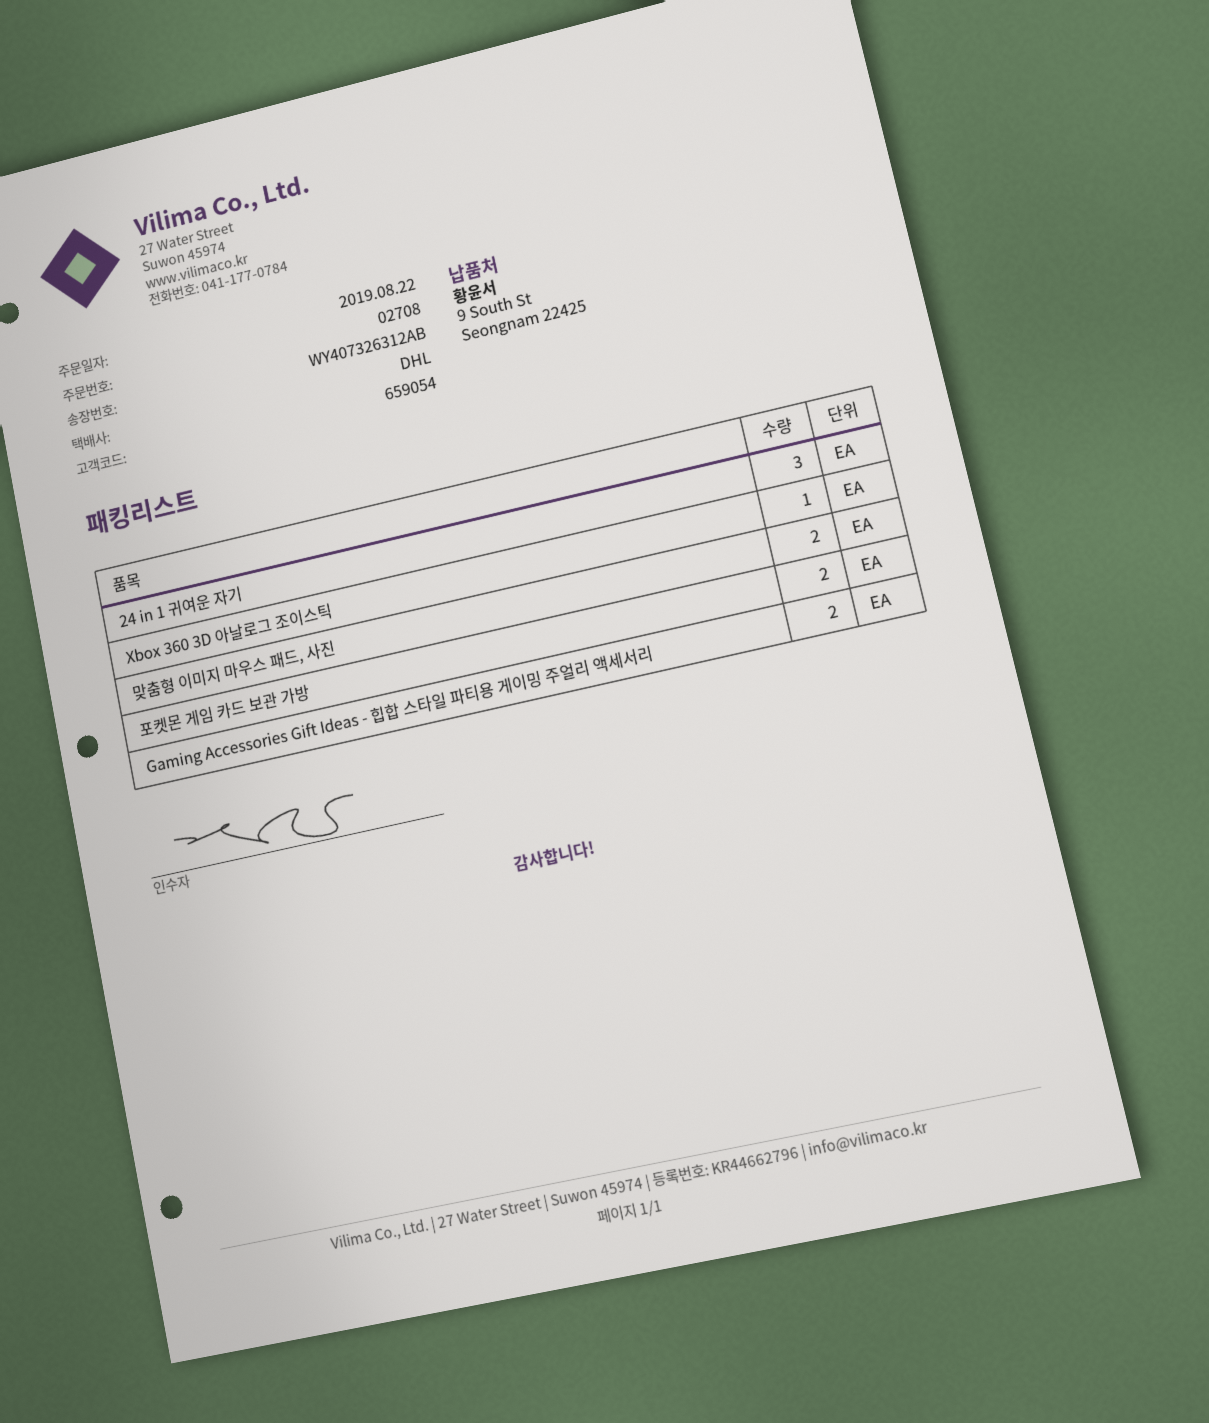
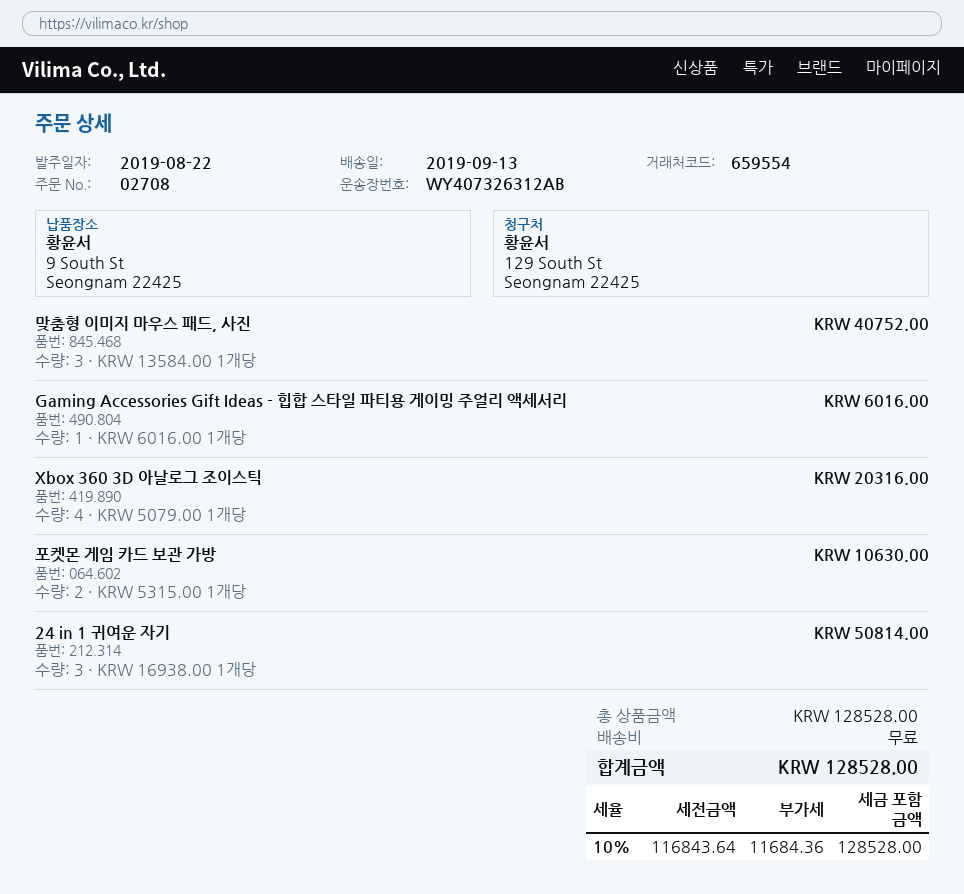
customer number: 659054 -> 659554
Xbox 360 3D 아날로그 조이스틱: 1 -> 4
맞춤형 이미지 마우스 패드, 사진: 2 -> 3
Gaming Accessories Gift Ideas - 힙합 스타일 파티용 게이밍 주얼리 액세서리: 2 -> 1

